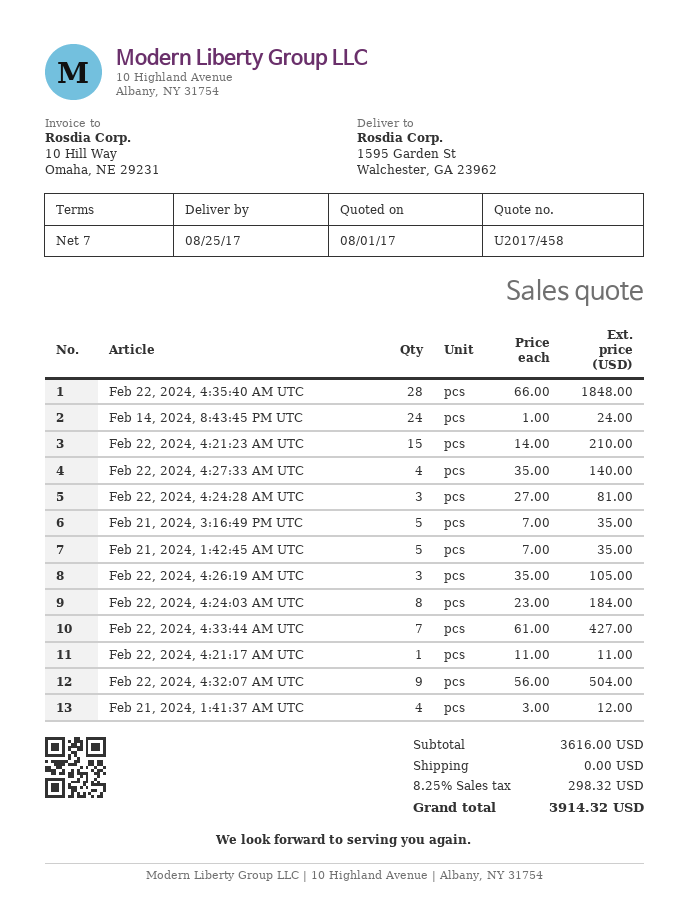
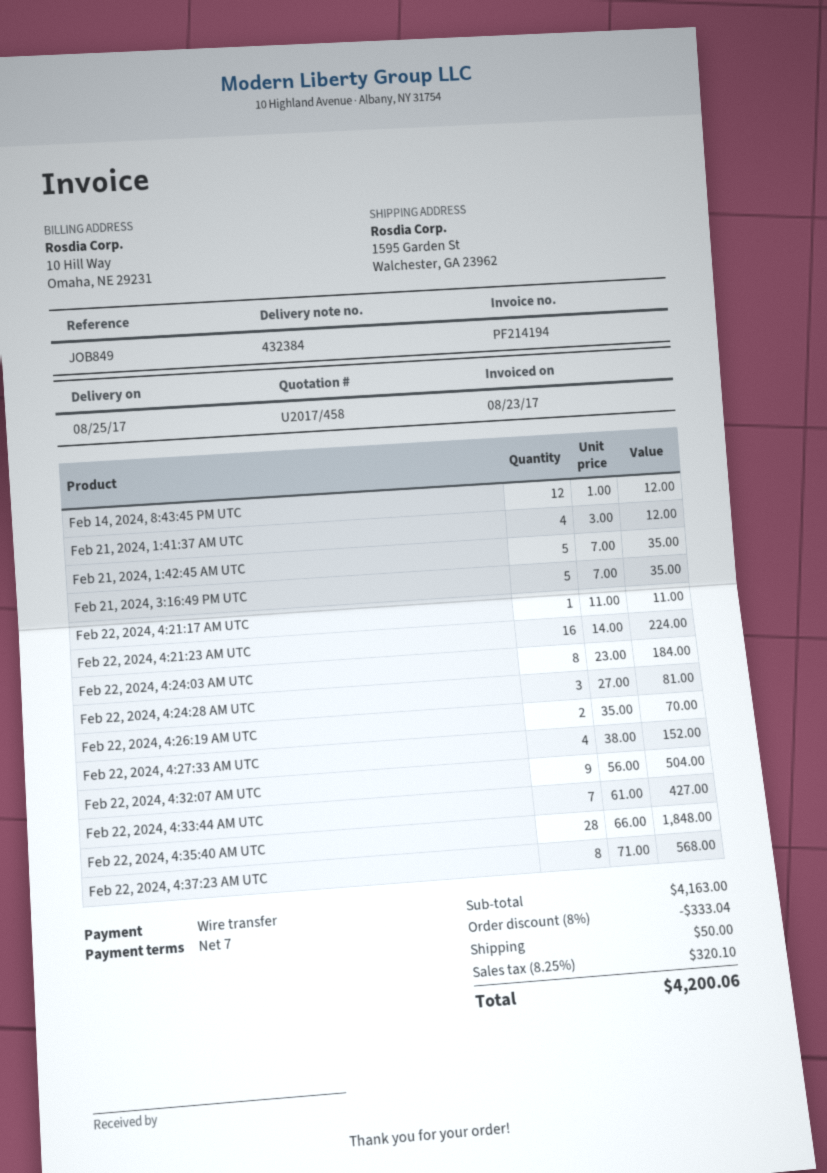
Feb 14, 2024, 8:43:45 PM UTC: 24 x 1.00 = 24.00 -> 12 x 1.00 = 12.00
Feb 22, 2024, 4:21:23 AM UTC: 15 x 14.00 = 210.00 -> 16 x 14.00 = 224.00
Feb 22, 2024, 4:27:33 AM UTC: 4 x 35.00 = 140.00 -> 4 x 38.00 = 152.00
Feb 22, 2024, 4:26:19 AM UTC: 3 x 35.00 = 105.00 -> 2 x 35.00 = 70.00
Feb 22, 2024, 4:37:23 AM UTC: none -> 8 x 71.00 = 568.00
subtotal: 3616.00 -> 4163.00
discount: none -> 8% = 333.04
shipping: 0.00 -> 50.00
tax: 8.25% = 298.32 -> 8.25% = 320.10
total: 3914.32 -> 4200.06

